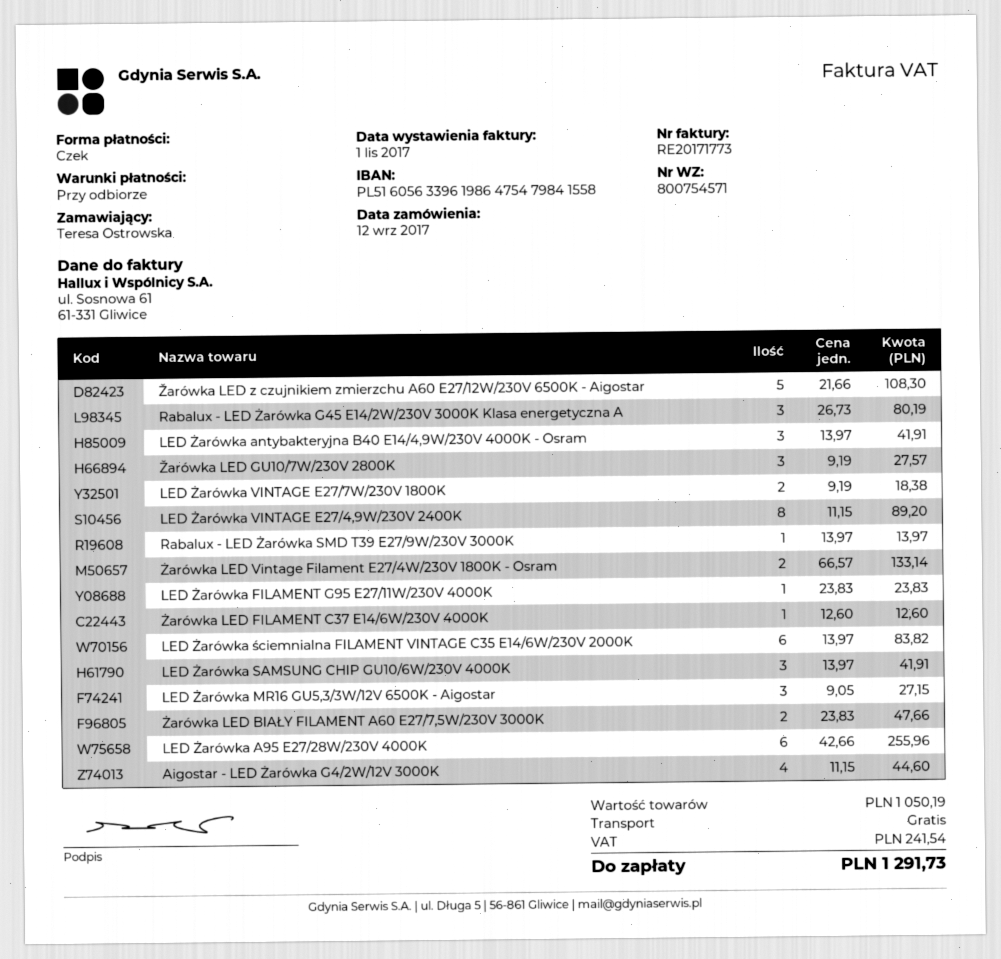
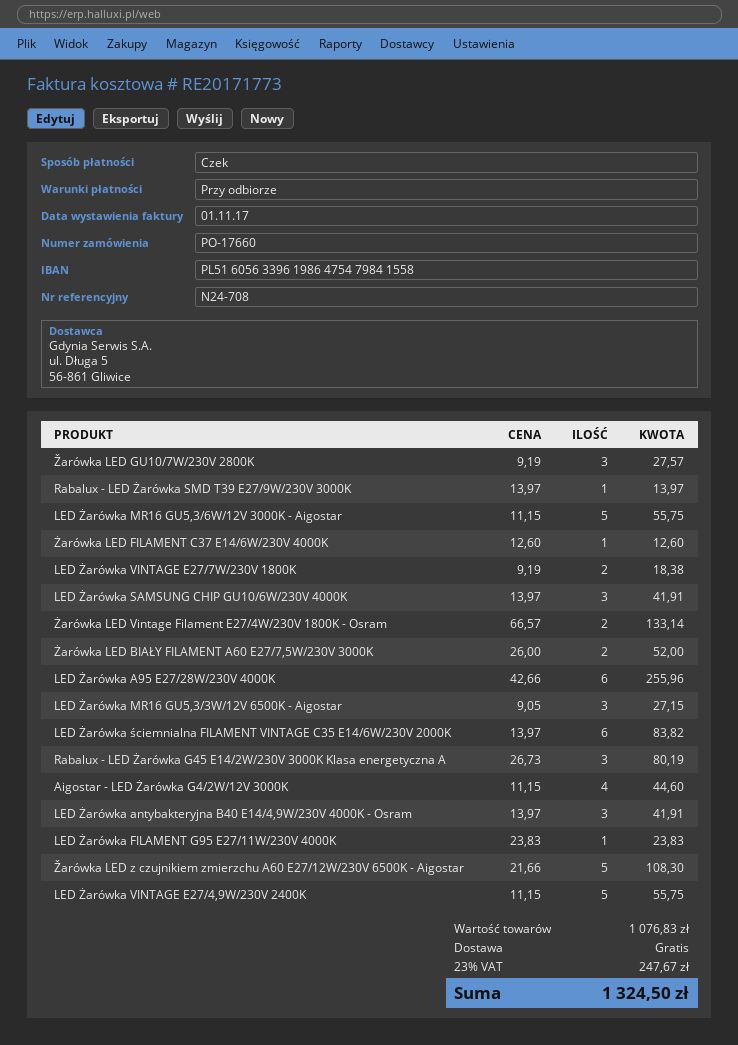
LED Żarówka VINTAGE E27/4,9W/230V 2400K: 8 x 11.15 = 89.20 -> 5 x 11.15 = 55.75
Żarówka LED BIAŁY FILAMENT A60 E27/7,5W/230V 3000K: 2 x 23.83 = 47.66 -> 2 x 26.00 = 52.00
LED Żarówka MR16 GU5,3/6W/12V 3000K - Aigostar: none -> 5 x 11.15 = 55.75
subtotal: 1050.19 -> 1076.83
tax: 241.54 -> 247.67
total: 1291.73 -> 1324.50

